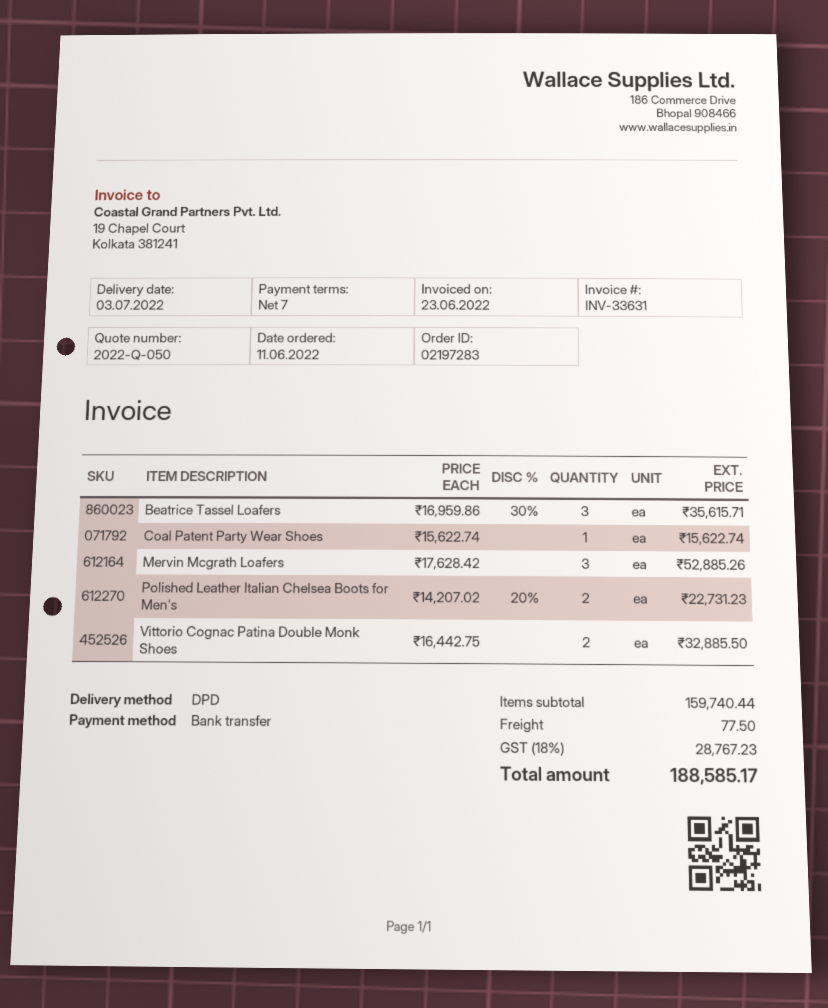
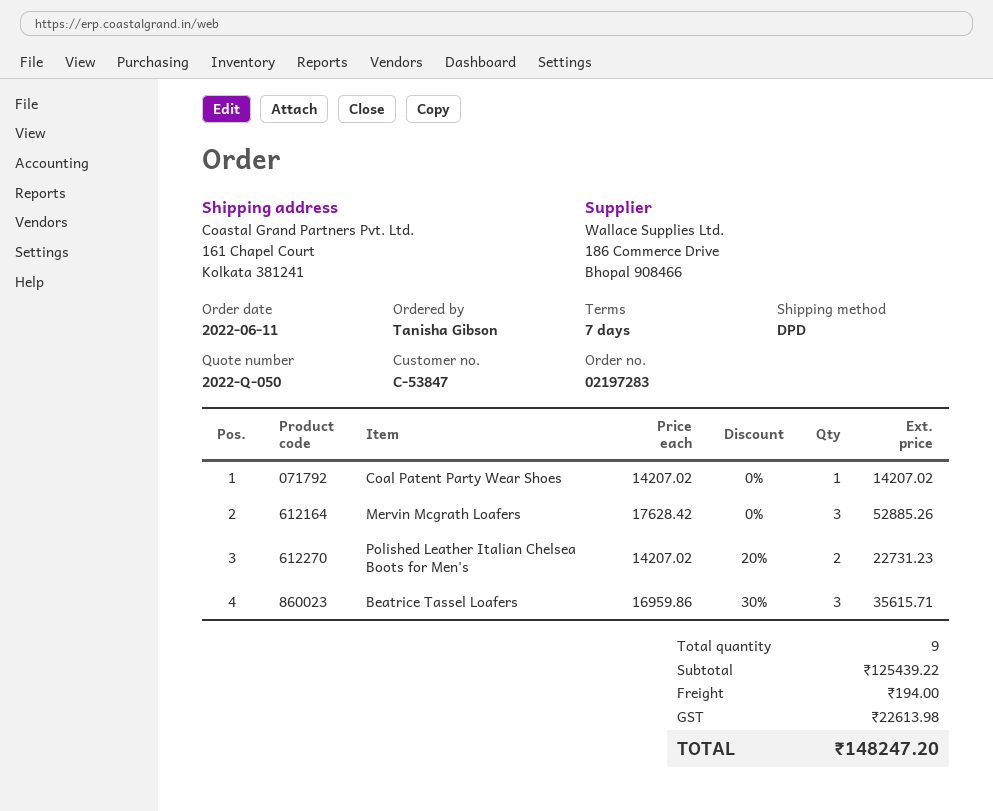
Coal Patent Party Wear Shoes: 1 x 15622.74 = 15622.74 -> 1 x 14207.02 = 14207.02
Vittorio Cognac Patina Double Monk Shoes: 2 x 16442.75 = 32885.50 -> none
subtotal: 159740.44 -> 125439.22
shipping: 77.50 -> 194.00
tax: 28767.23 -> 22613.98
total: 188585.17 -> 148247.20

